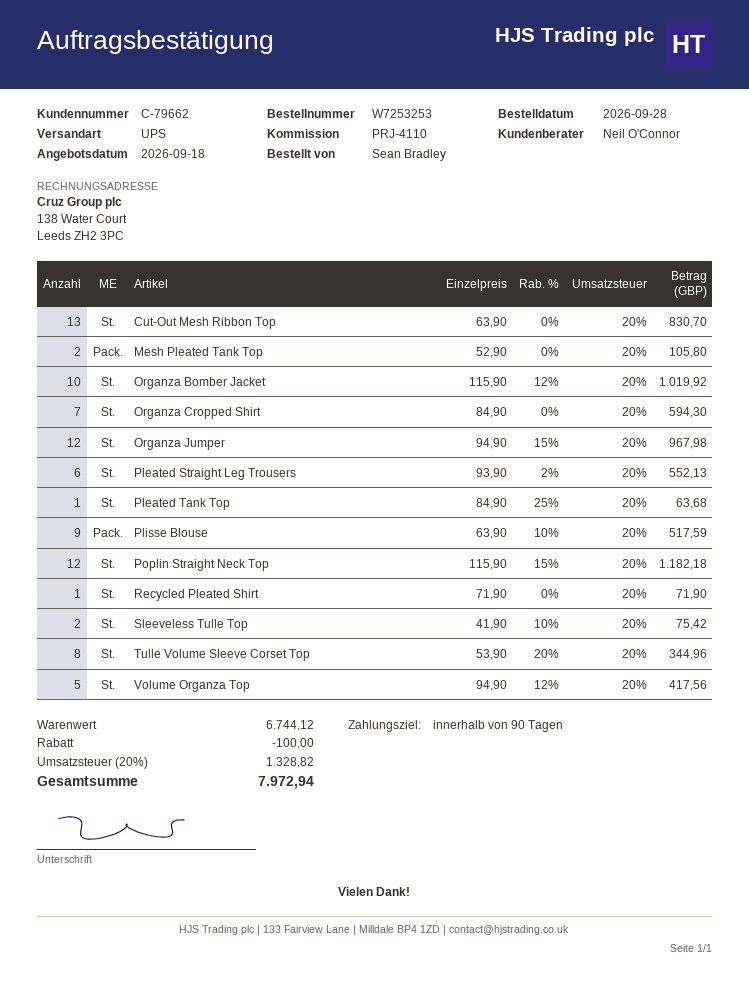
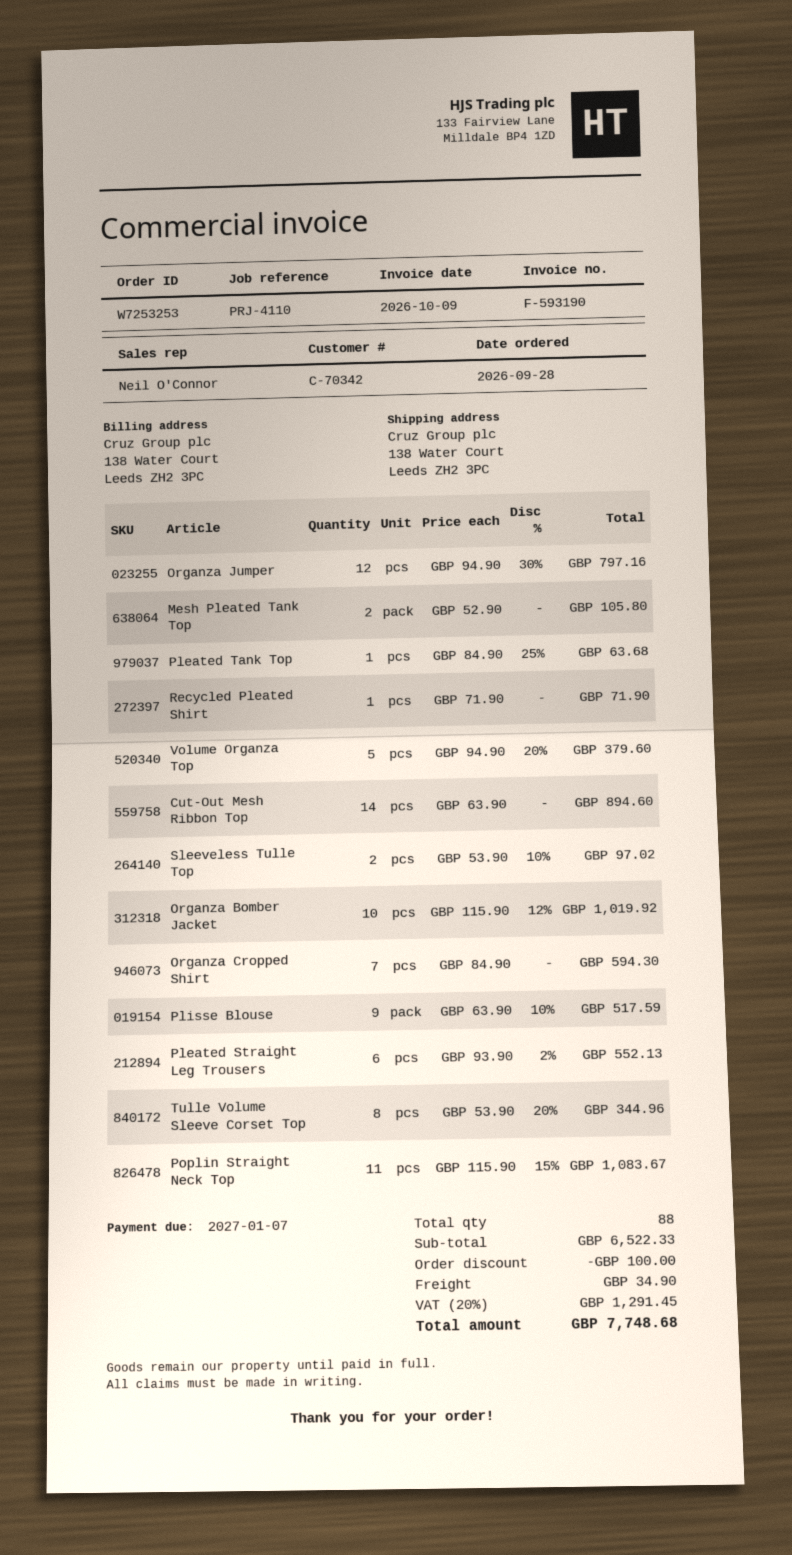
customer number: C-79662 -> C-70342
Cut-Out Mesh Ribbon Top: 13 x 63.90 = 830.70 -> 14 x 63.90 = 894.60
Organza Jumper: 12 x 94.90 - 15% = 967.98 -> 12 x 94.90 - 30% = 797.16
Poplin Straight Neck Top: 12 x 115.90 - 15% = 1182.18 -> 11 x 115.90 - 15% = 1083.67
Sleeveless Tulle Top: 2 x 41.90 - 10% = 75.42 -> 2 x 53.90 - 10% = 97.02
Volume Organza Top: 5 x 94.90 - 12% = 417.56 -> 5 x 94.90 - 20% = 379.60
subtotal: 6744.12 -> 6522.33
shipping: none -> 34.90
tax: 20% = 1328.82 -> 20% = 1291.45
total: 7972.94 -> 7748.68

